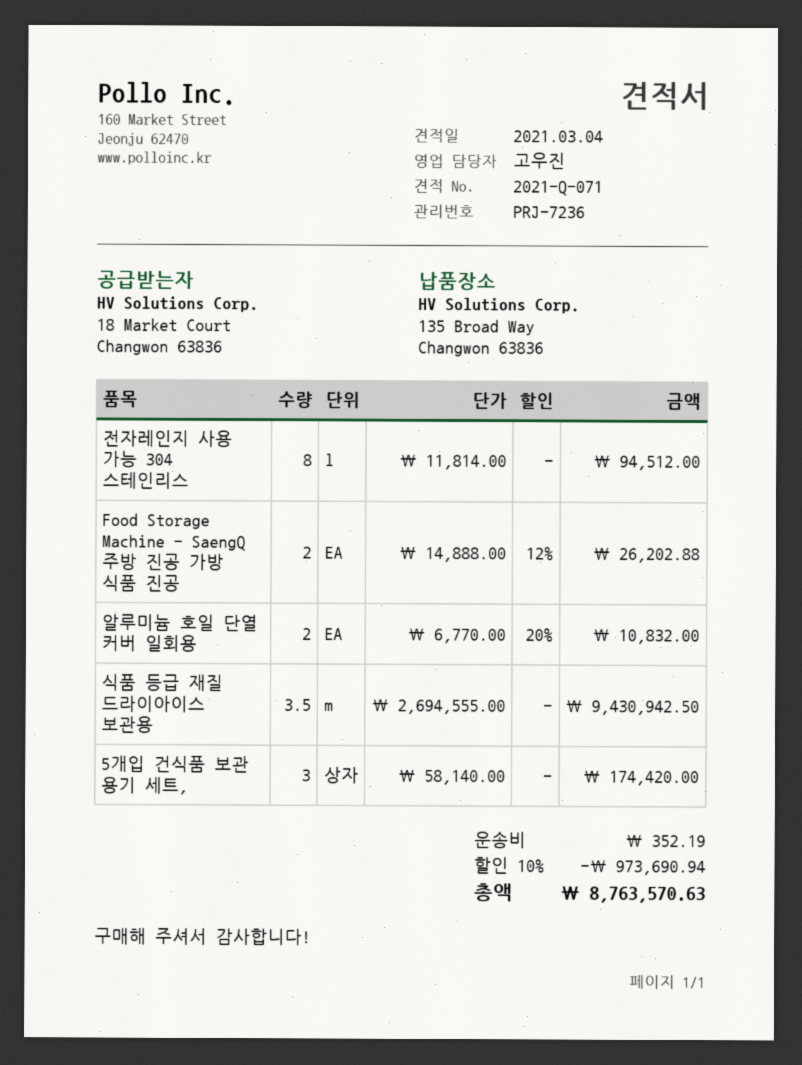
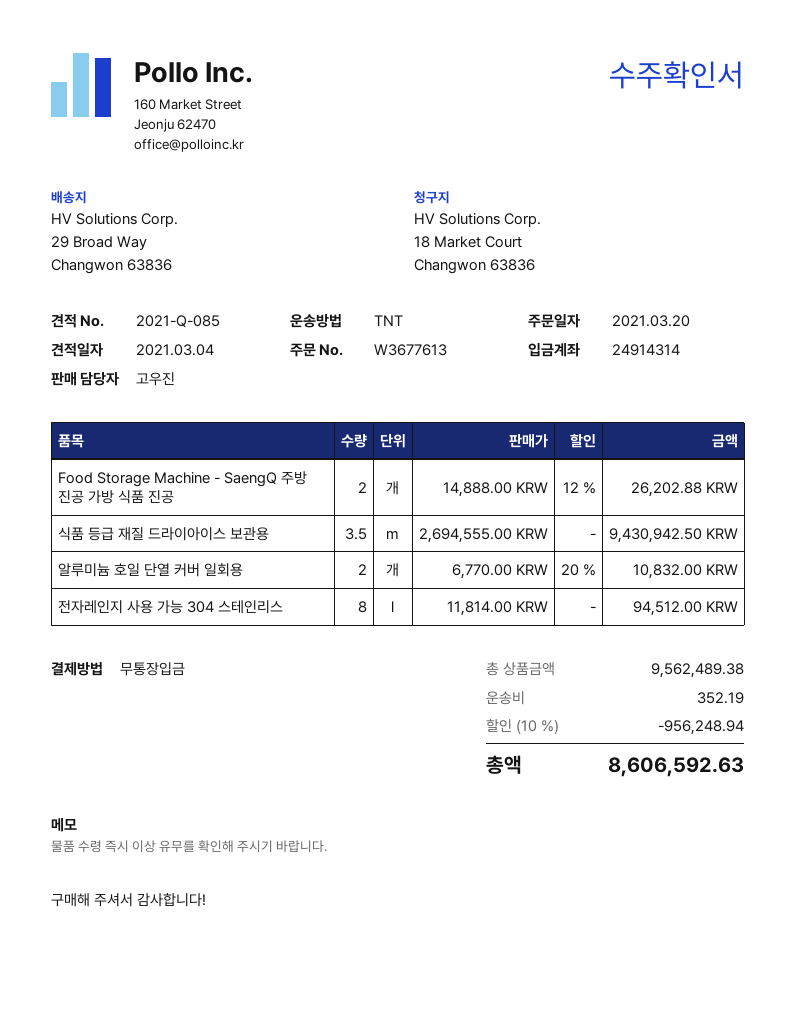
quote number: 2021-Q-071 -> 2021-Q-085
ship to: 135 Broad Way, Changwon 63836 -> 29 Broad Way, Changwon 63836
5개입 건식품 보관 용기 세트,: 3 x 58140.00 = 174420.00 -> none
discount: 10% = 973690.94 -> 10% = 956248.94
total: 8763570.63 -> 8606592.63

